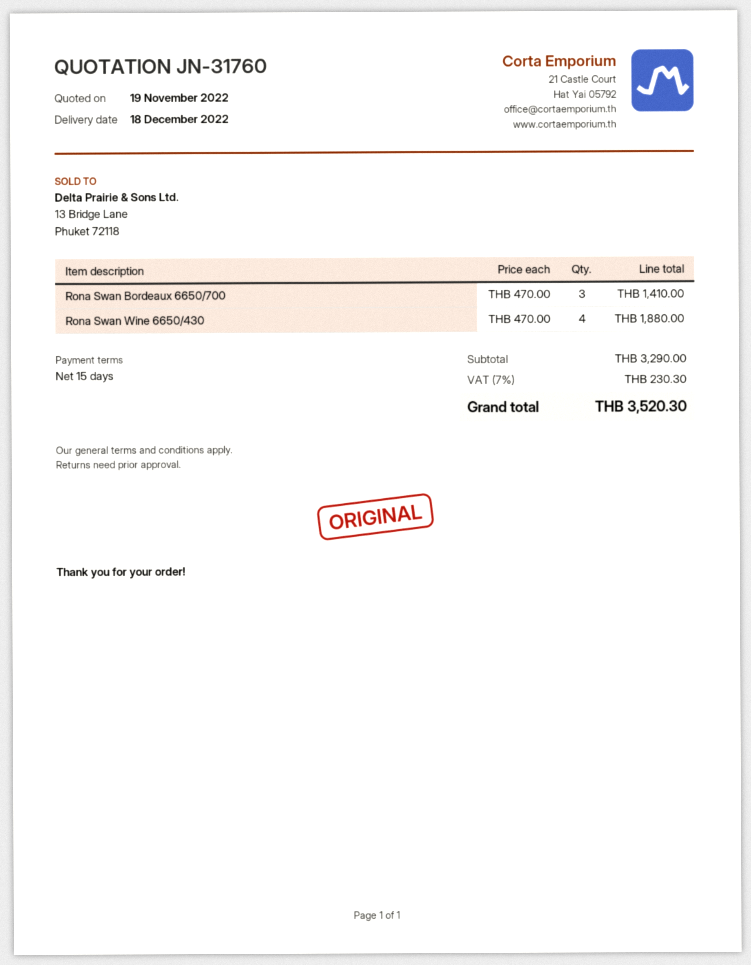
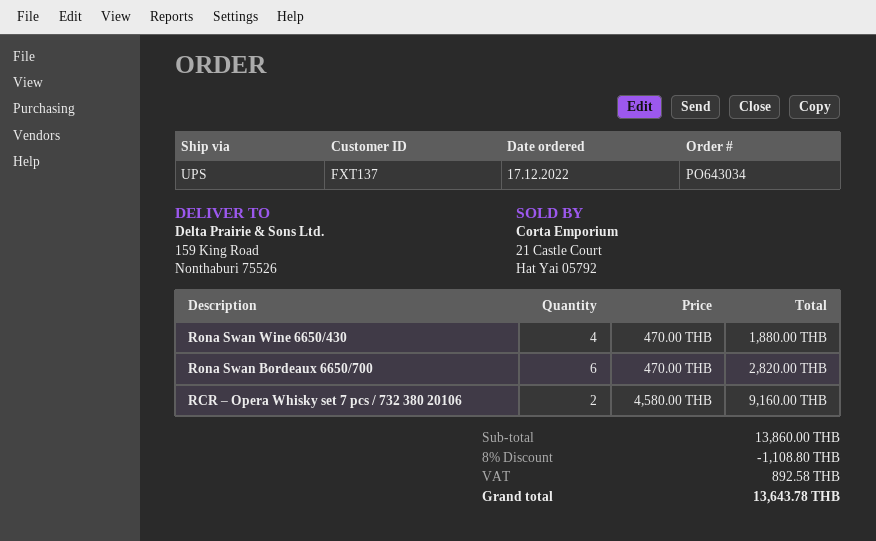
Rona Swan Bordeaux 6650/700: 3 x 470.00 = 1410.00 -> 6 x 470.00 = 2820.00
RCR – Opera Whisky set 7 pcs / 732 380 20106: none -> 2 x 4580.00 = 9160.00
subtotal: 3290.00 -> 13860.00
discount: none -> 8% = 1108.80
tax: 230.30 -> 892.58
total: 3520.30 -> 13643.78

